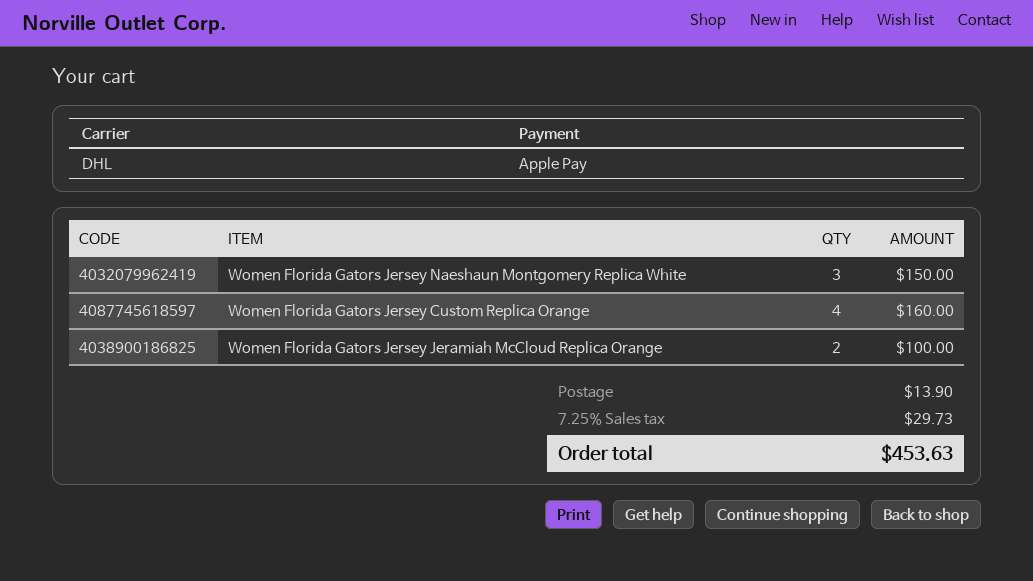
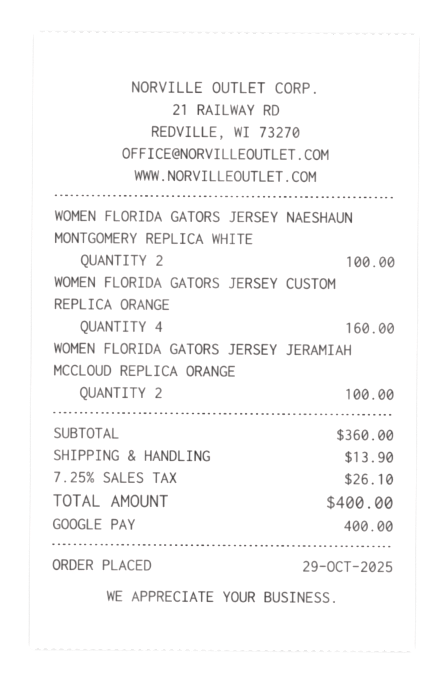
payment method: Apple Pay -> Google Pay
Women Florida Gators Jersey Naeshaun Montgomery Replica White: 3 for 150.00 -> 2 for 100.00
tax: 7.25% = 29.73 -> 7.25% = 26.10
total: 453.63 -> 400.00

